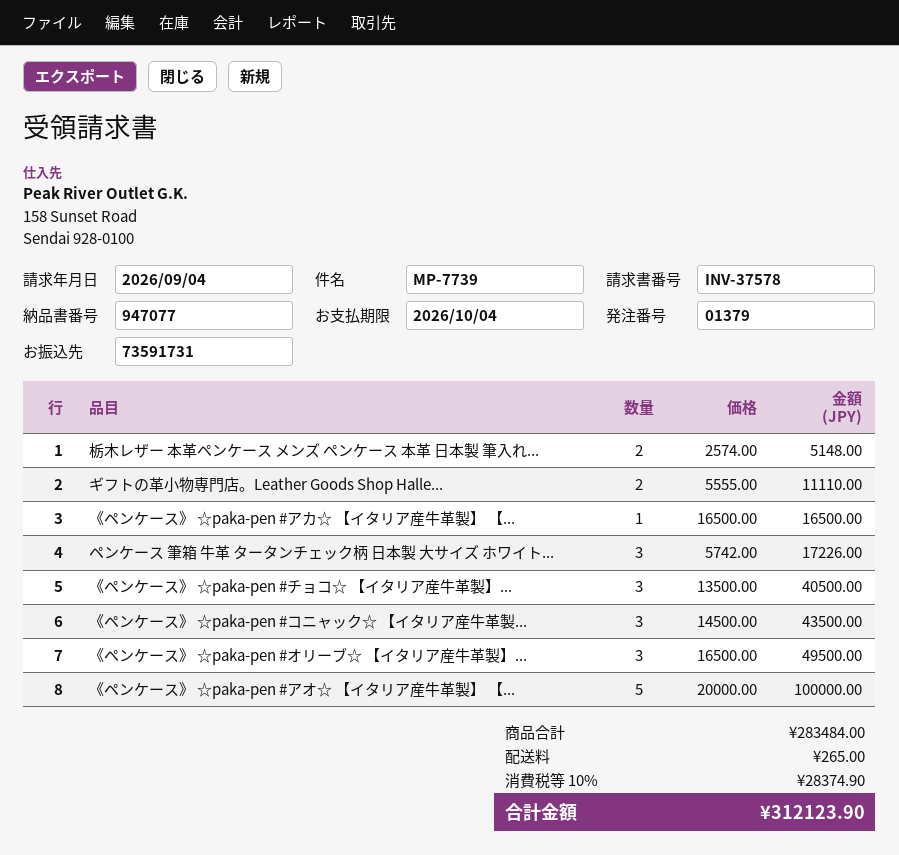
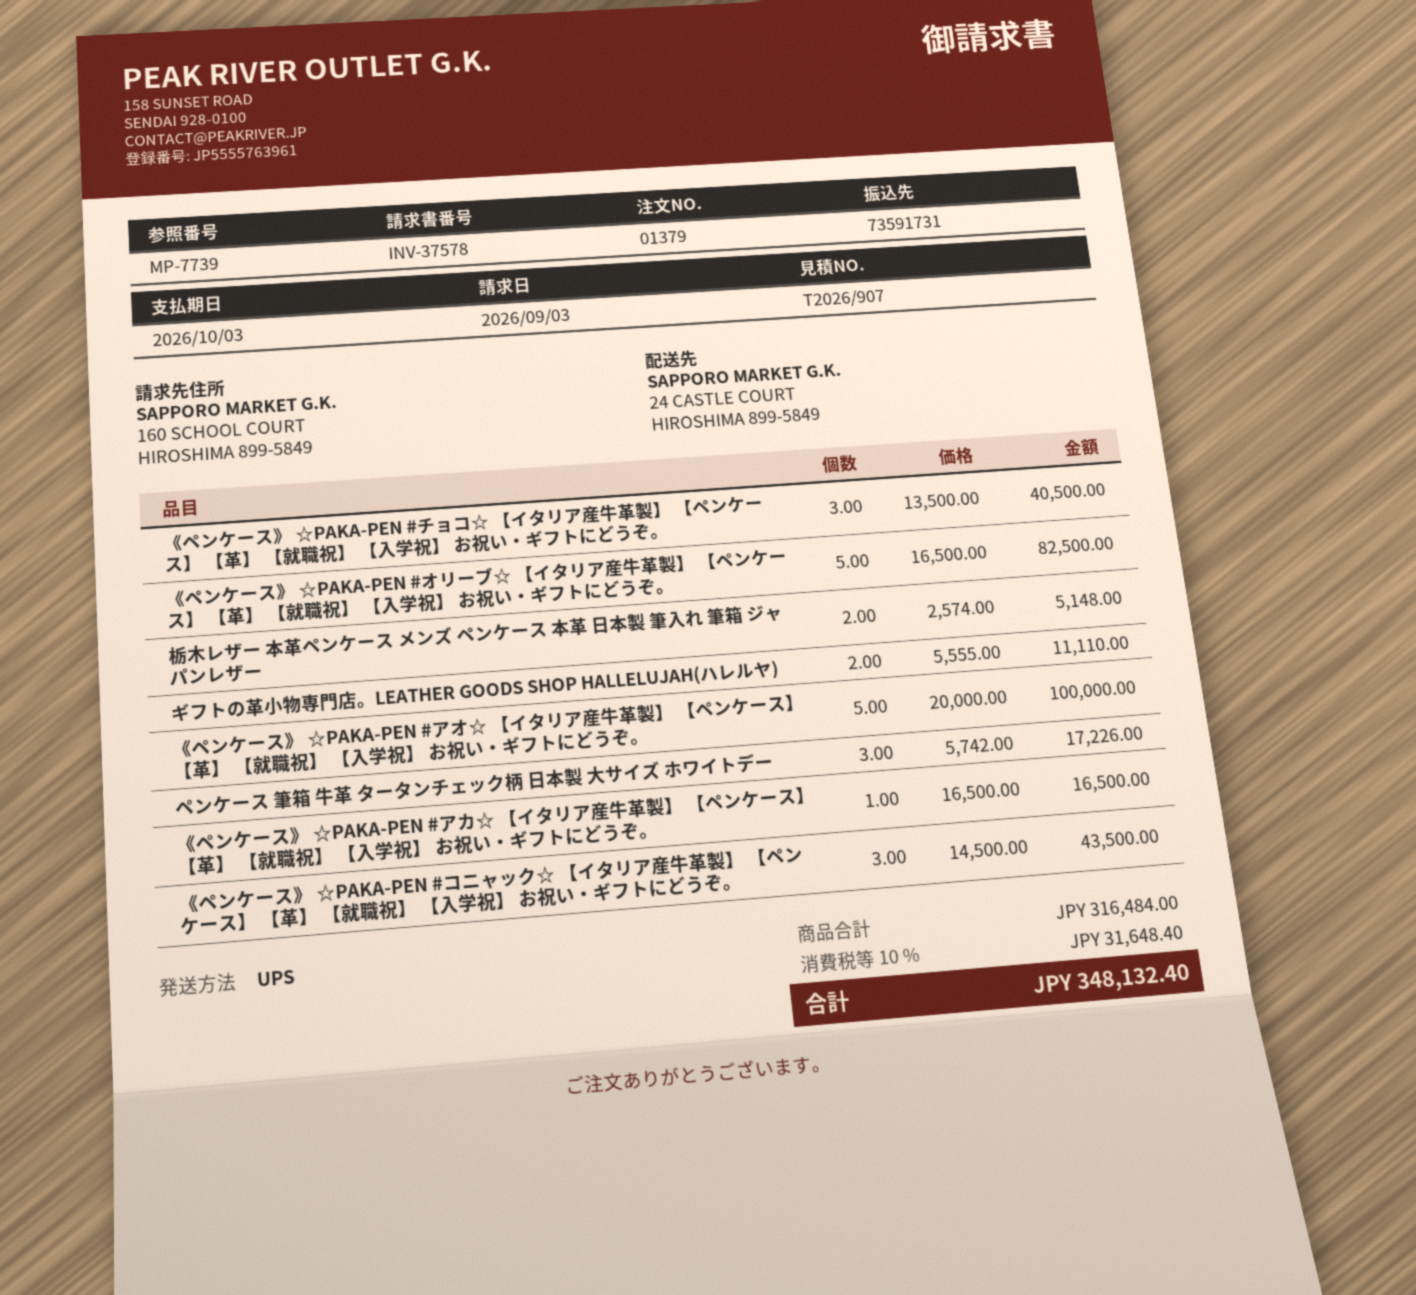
invoice date: 2026-09-04 -> 2026-09-03
due date: 2026-10-04 -> 2026-10-03
《ペンケース》 ☆paka-pen #オリーブ☆ 【イタリア産牛革製】...: 3 x 16500.00 = 49500.00 -> 5 x 16500.00 = 82500.00
subtotal: 283484.00 -> 316484.00
shipping: 265.00 -> none
tax: 10% = 28374.90 -> 10% = 31648.40
total: 312123.90 -> 348132.40

